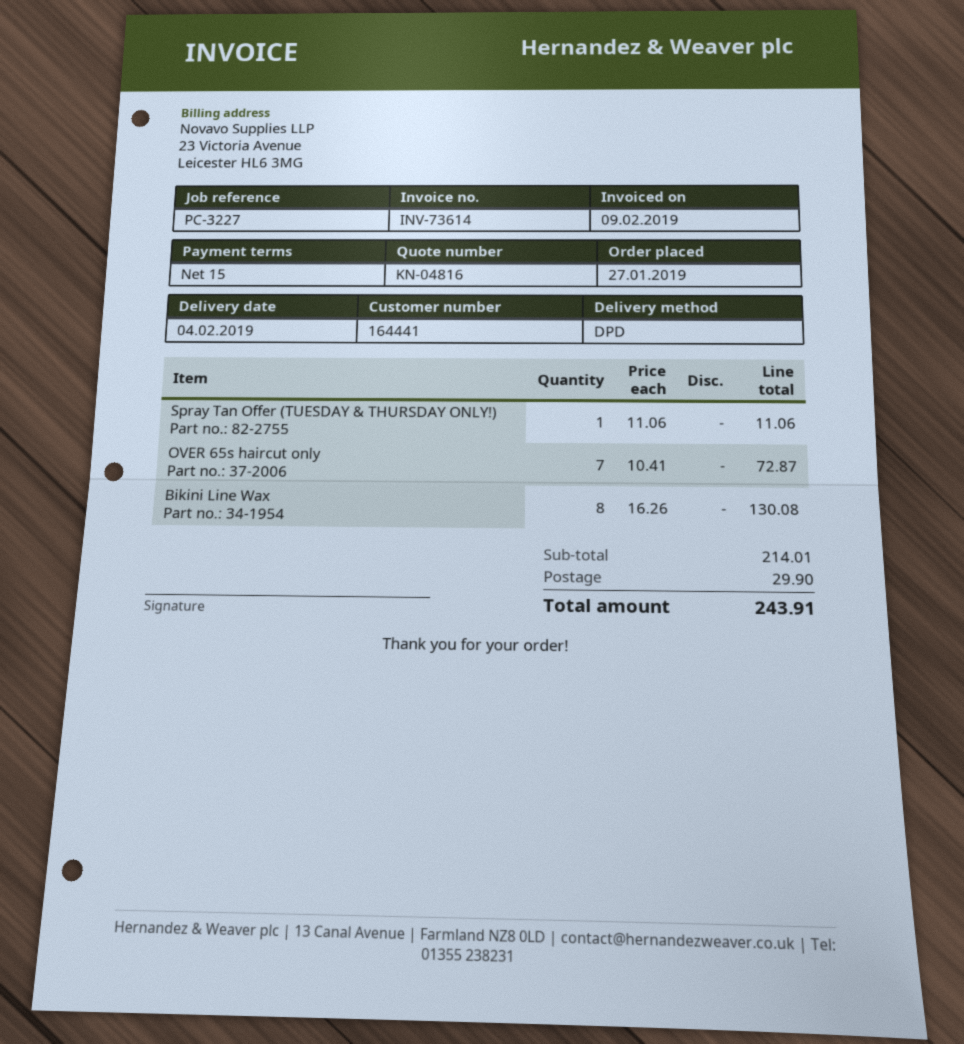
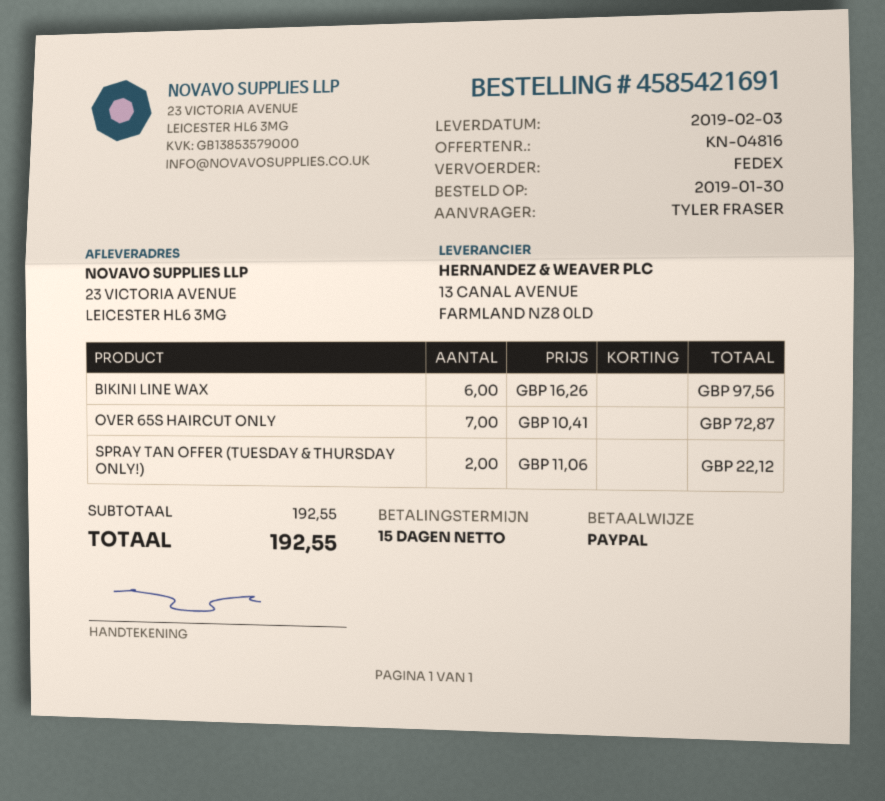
order date: 2019-01-27 -> 2019-01-30
delivery date: 2019-02-04 -> 2019-02-03
shipping method: DPD -> FedEx
Spray Tan Offer (TUESDAY & THURSDAY ONLY!): 1 x 11.06 = 11.06 -> 2 x 11.06 = 22.12
Bikini Line Wax: 8 x 16.26 = 130.08 -> 6 x 16.26 = 97.56
subtotal: 214.01 -> 192.55
shipping: 29.90 -> none
total: 243.91 -> 192.55

